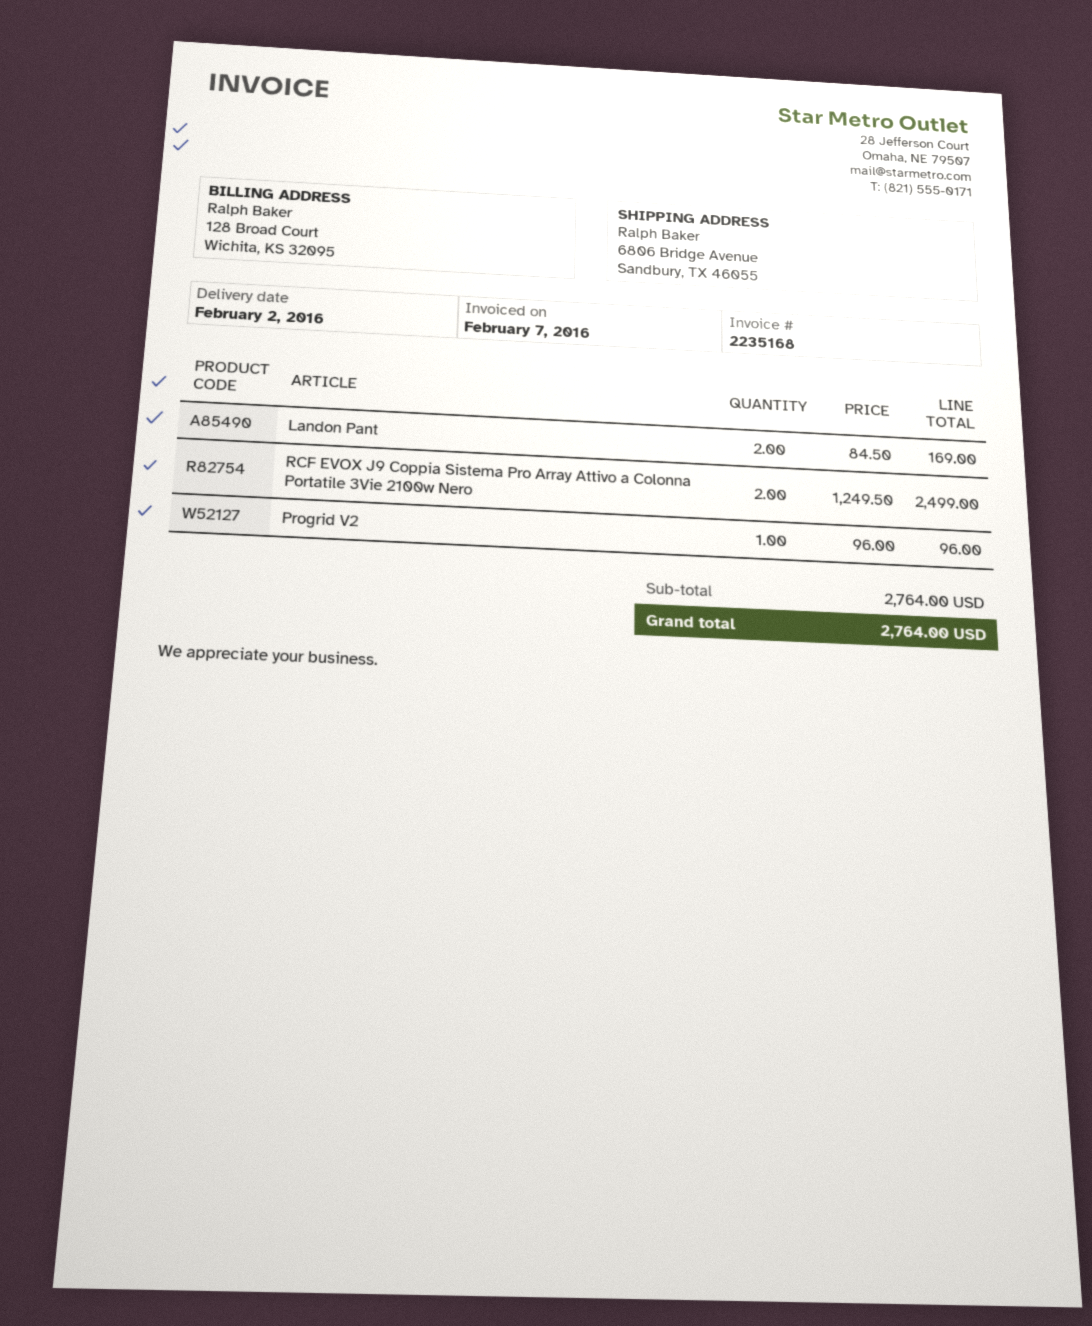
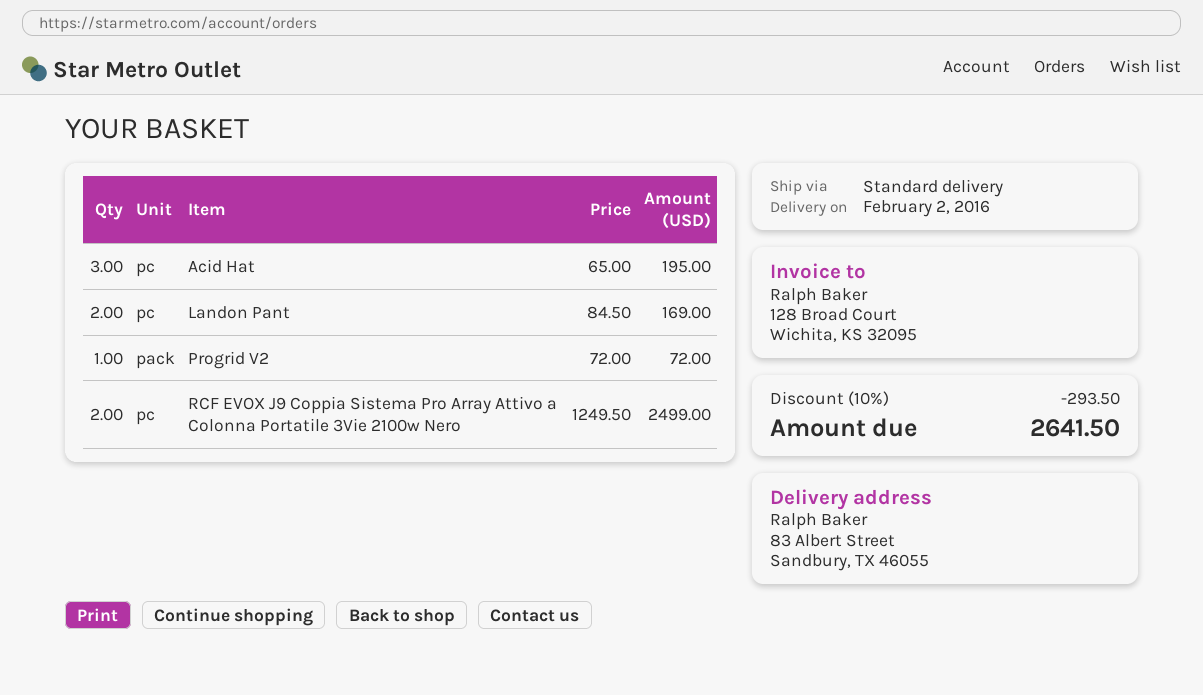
ship to: 6806 Bridge Avenue, Sandbury, TX 46055 -> 83 Albert Street, Sandbury, TX 46055
Progrid V2: 1 x 96.00 = 96.00 -> 1 x 72.00 = 72.00
Acid Hat: none -> 3 x 65.00 = 195.00
discount: none -> 10% = 293.50
total: 2764.00 -> 2641.50

